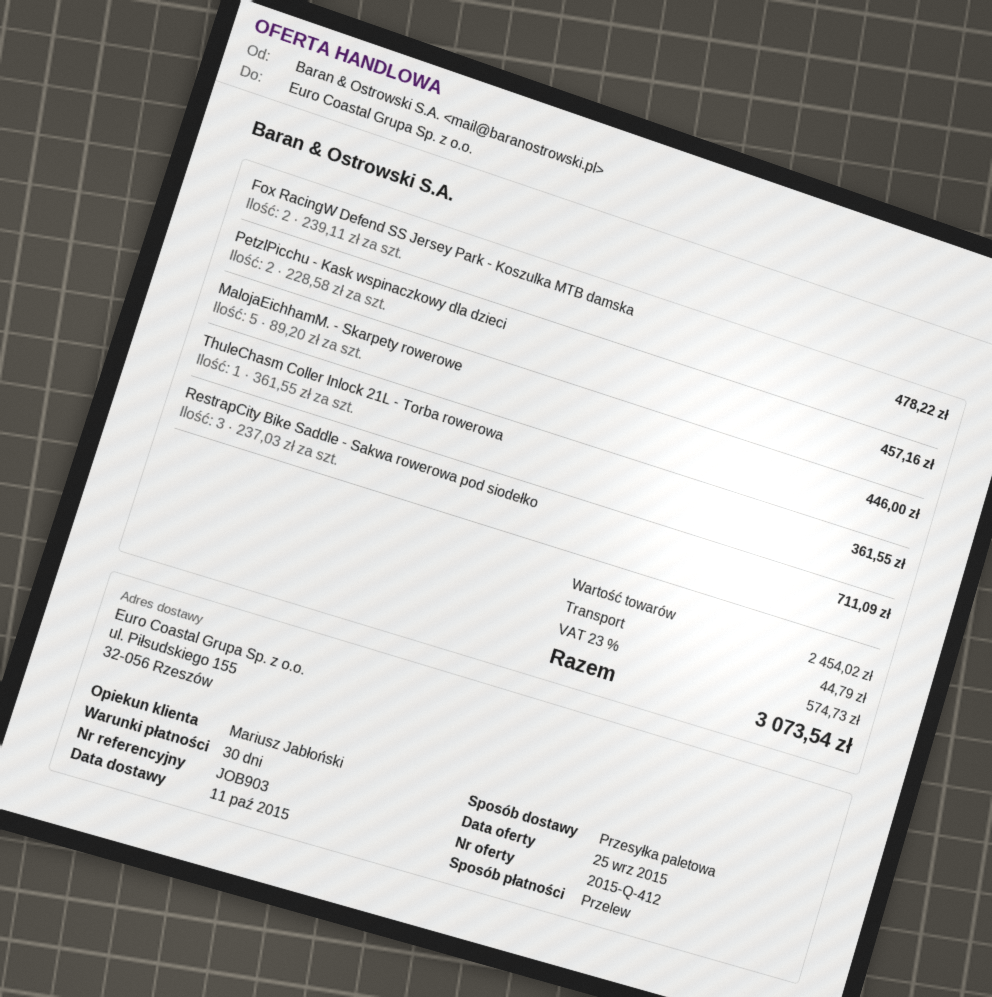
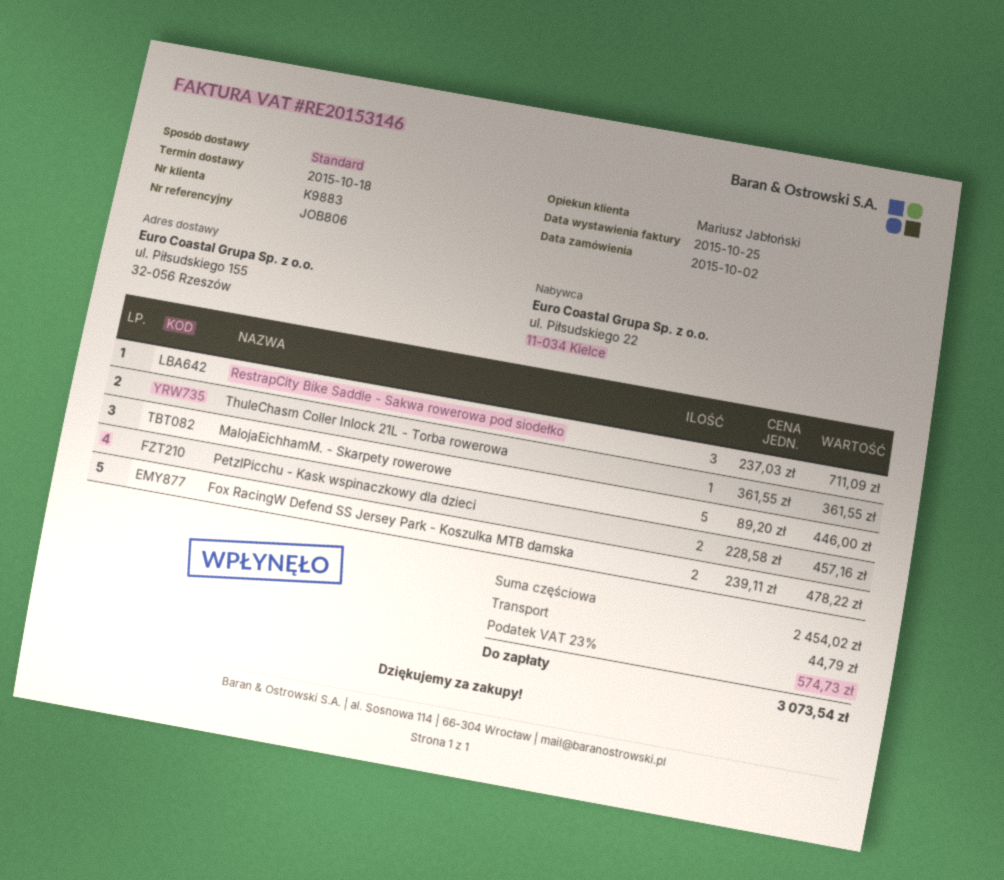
delivery date: 2015-10-11 -> 2015-10-18
reference: JOB903 -> JOB806
shipping method: pallet freight -> standard

